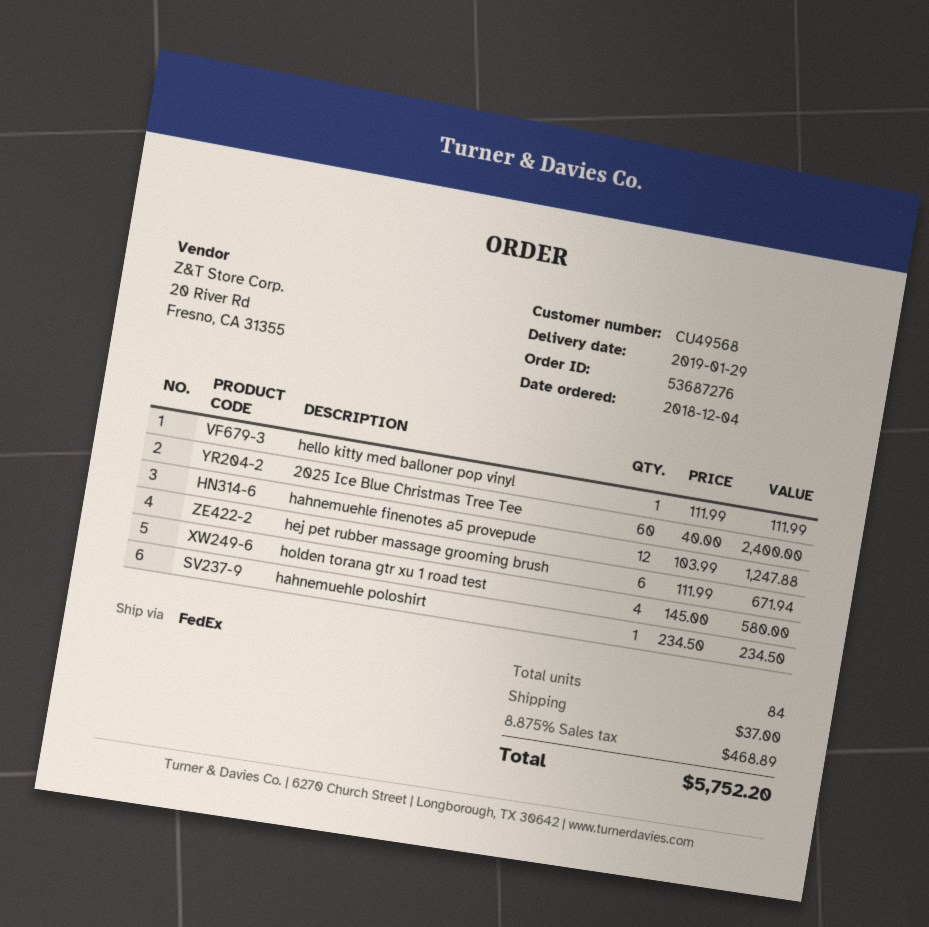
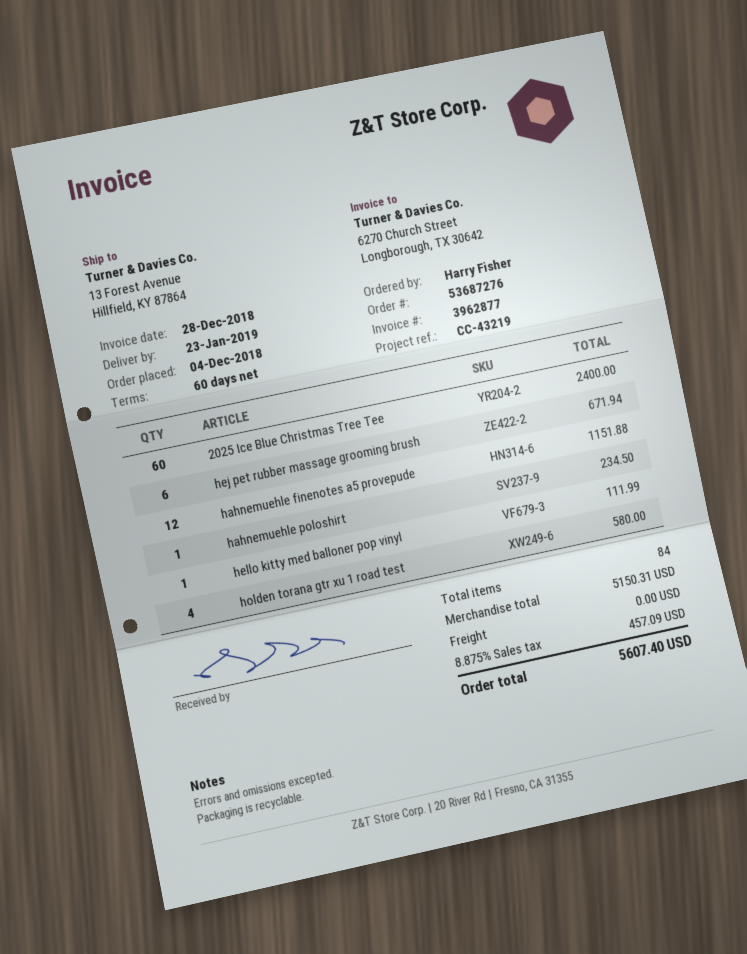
delivery date: 2019-01-29 -> 2019-01-23
hahnemuehle finenotes a5 provepude: 12 for 1247.88 -> 12 for 1151.88
shipping: 37.00 -> 0.00
tax: 8.875% = 468.89 -> 8.875% = 457.09
total: 5752.20 -> 5607.40

